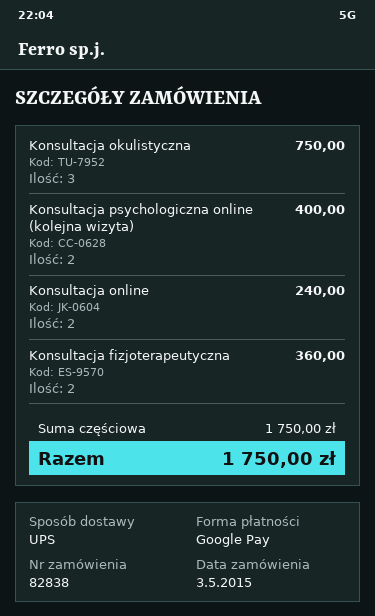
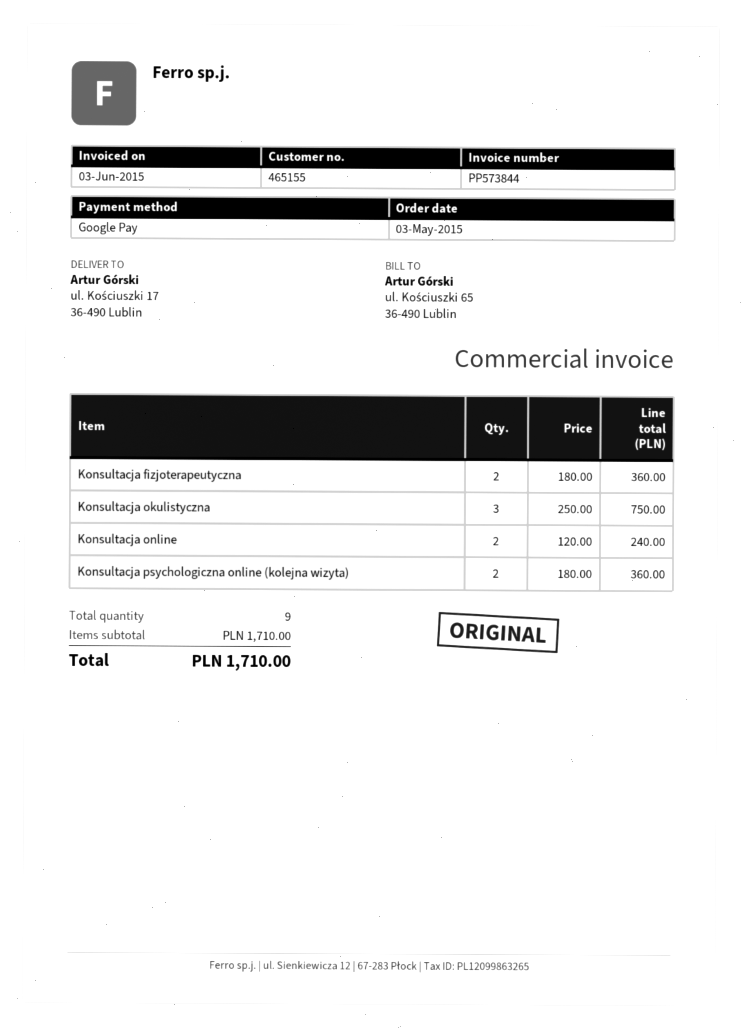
Konsultacja psychologiczna online (kolejna wizyta): 2 for 400.00 -> 2 for 360.00
subtotal: 1750.00 -> 1710.00
total: 1750.00 -> 1710.00

